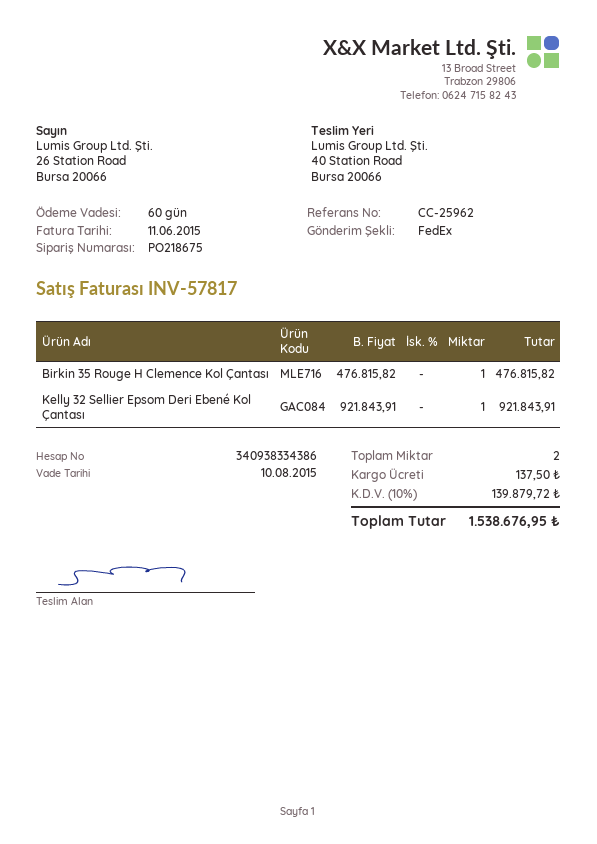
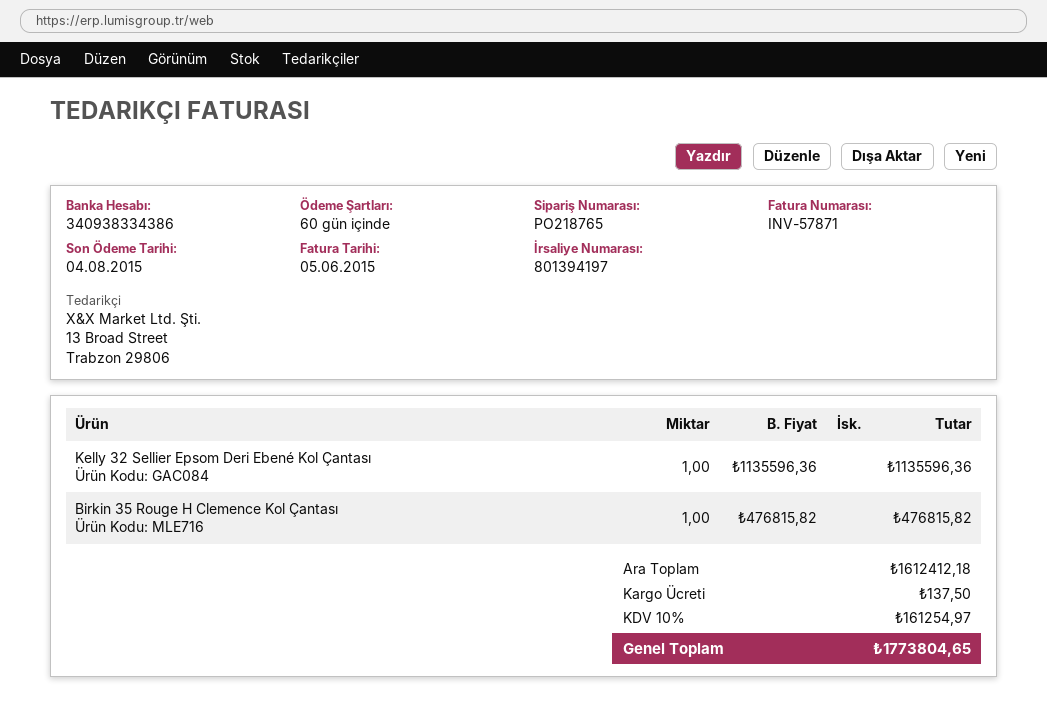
order number: PO218675 -> PO218765
invoice number: INV-57817 -> INV-57871
invoice date: 2015-06-11 -> 2015-06-05
due date: 2015-08-10 -> 2015-08-04
Kelly 32 Sellier Epsom Deri Ebené Kol Çantası: 1 x 921843.91 = 921843.91 -> 1 x 1135596.36 = 1135596.36
tax: 10% = 139879.72 -> 10% = 161254.97
total: 1538676.95 -> 1773804.65

